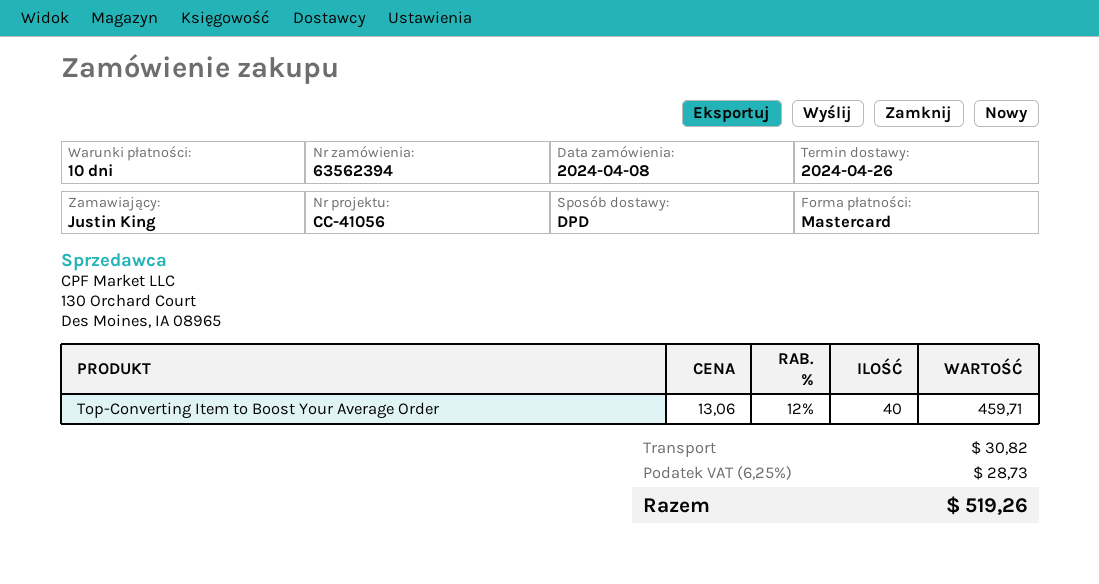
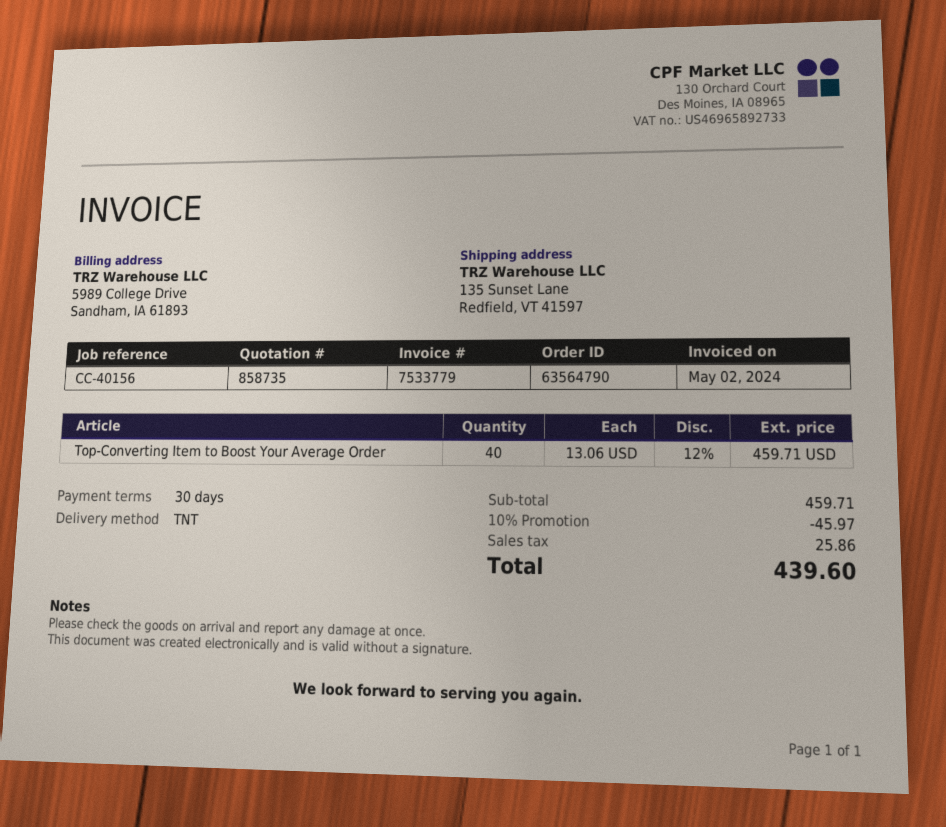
order number: 63562394 -> 63564790
payment terms: 10 days -> 30 days
reference: CC-41056 -> CC-40156
shipping method: DPD -> TNT
discount: none -> 10% = 45.97
shipping: 30.82 -> none
tax: 28.73 -> 25.86
total: 519.26 -> 439.60

